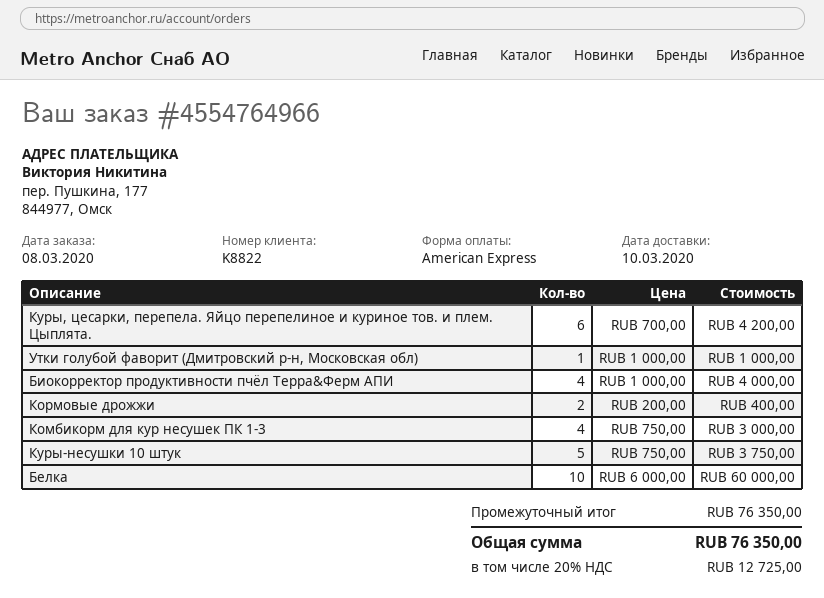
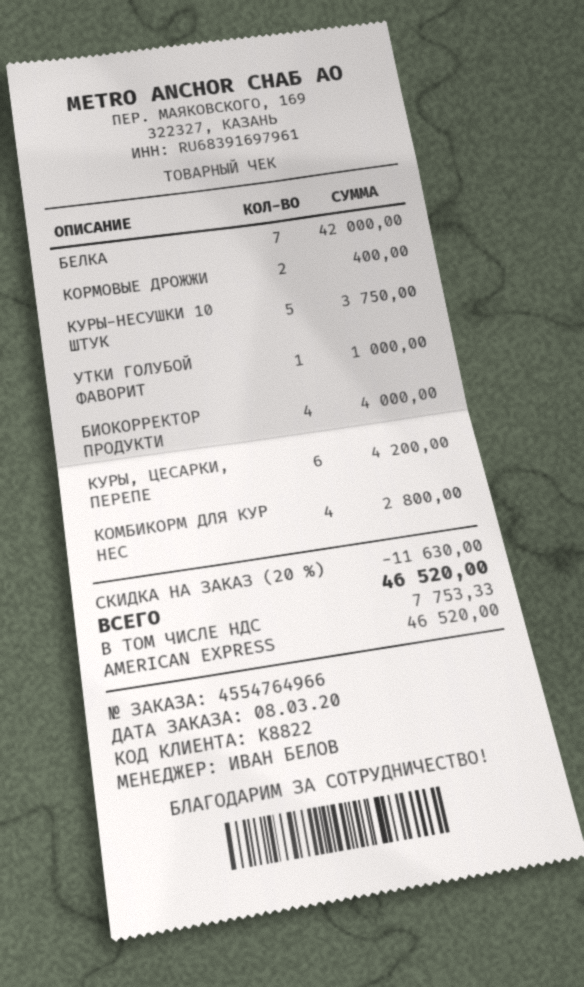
Комбикорм для кур несушек ПК 1-3: 4 for 3000.00 -> 4 for 2800.00
Белка: 10 for 60000.00 -> 7 for 42000.00
discount: none -> 20% = 11630.00
tax: 12725.00 -> 7753.33
total: 76350.00 -> 46520.00

